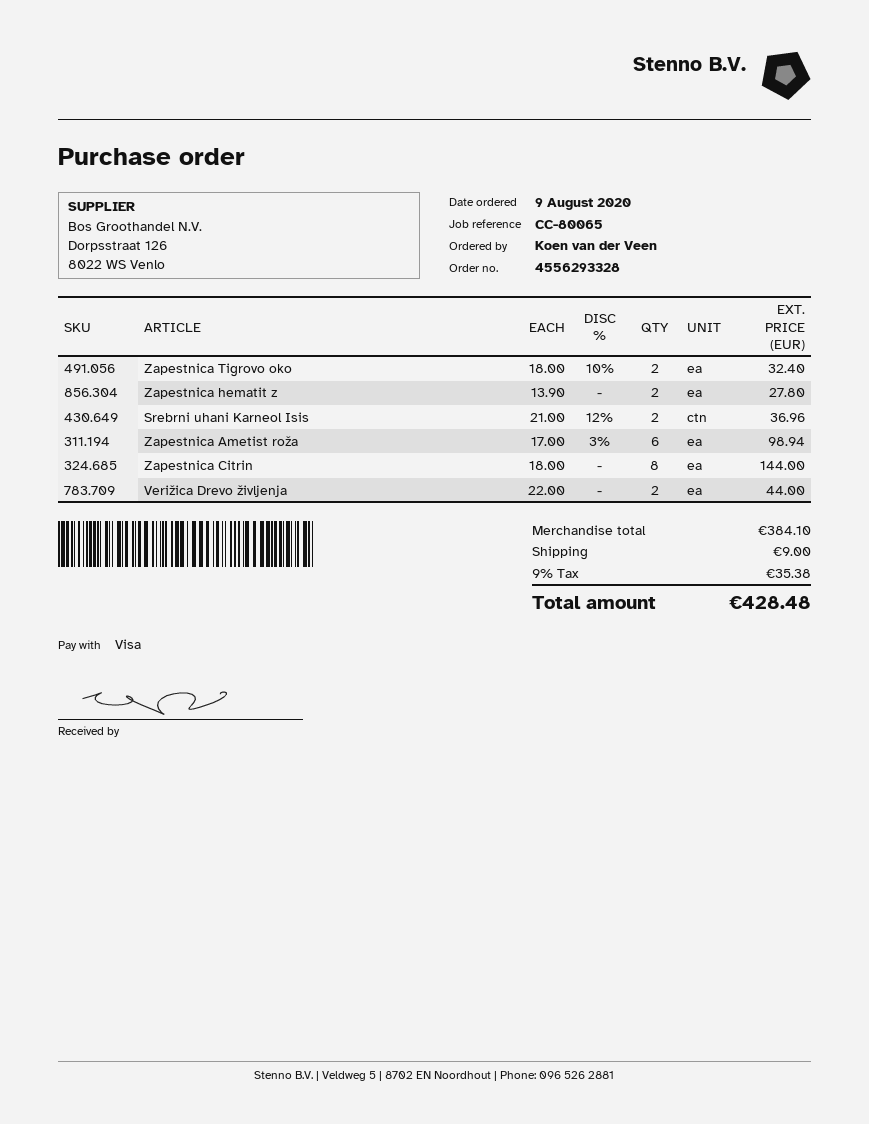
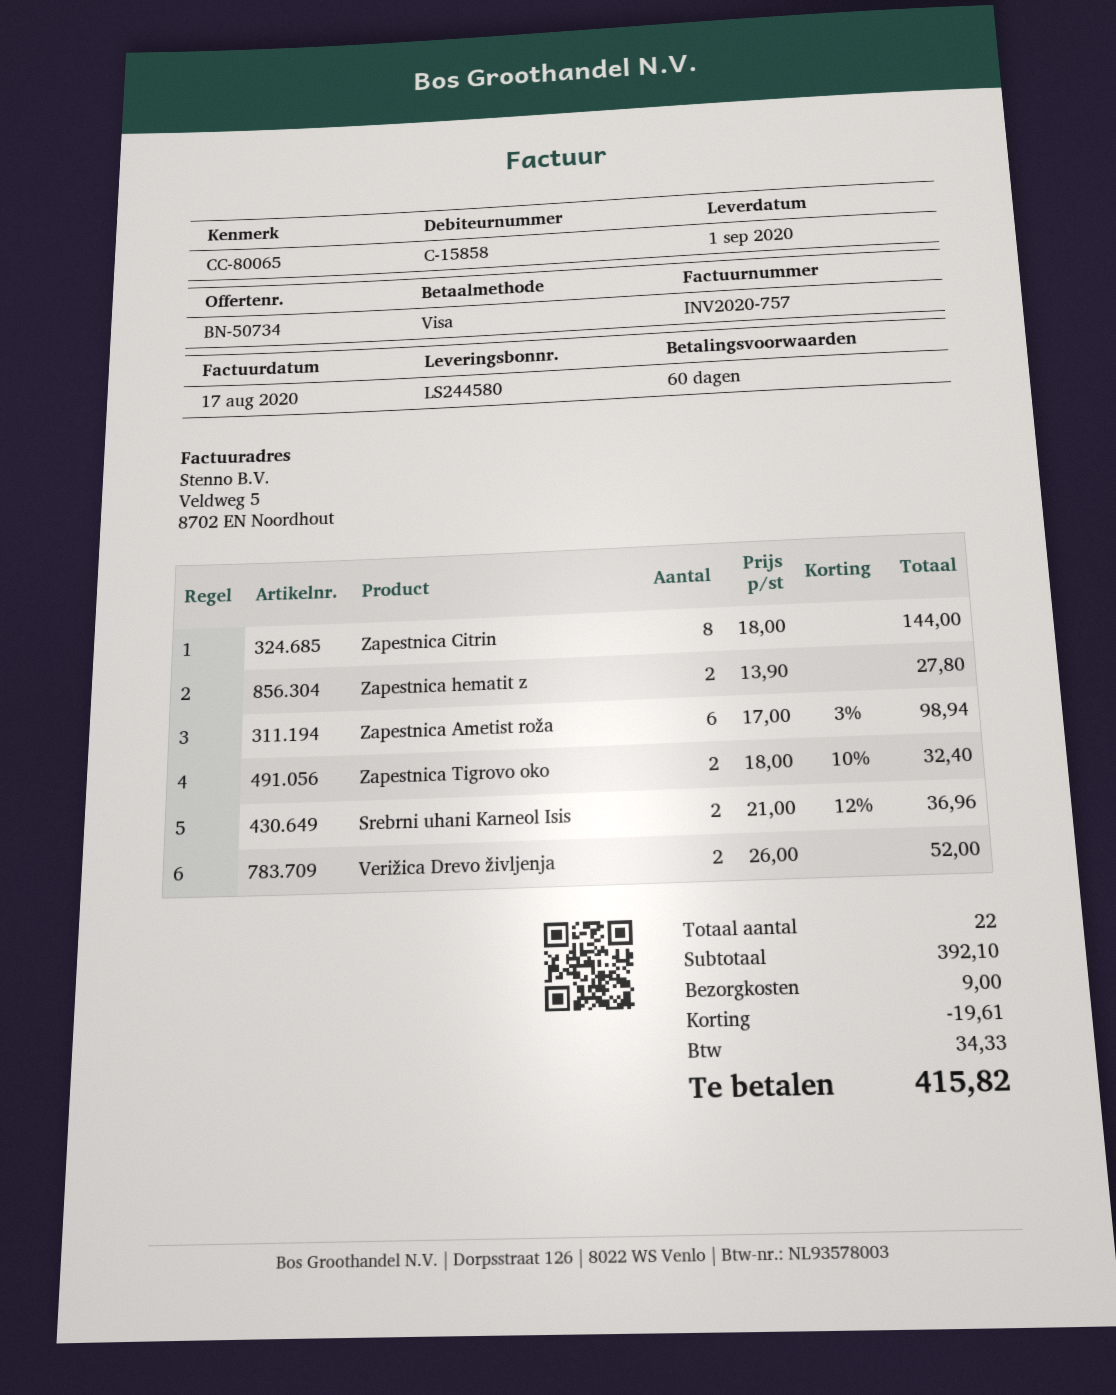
Verižica Drevo življenja: 2 x 22.00 = 44.00 -> 2 x 26.00 = 52.00
subtotal: 384.10 -> 392.10
discount: none -> 19.61
tax: 35.38 -> 34.33
total: 428.48 -> 415.82

